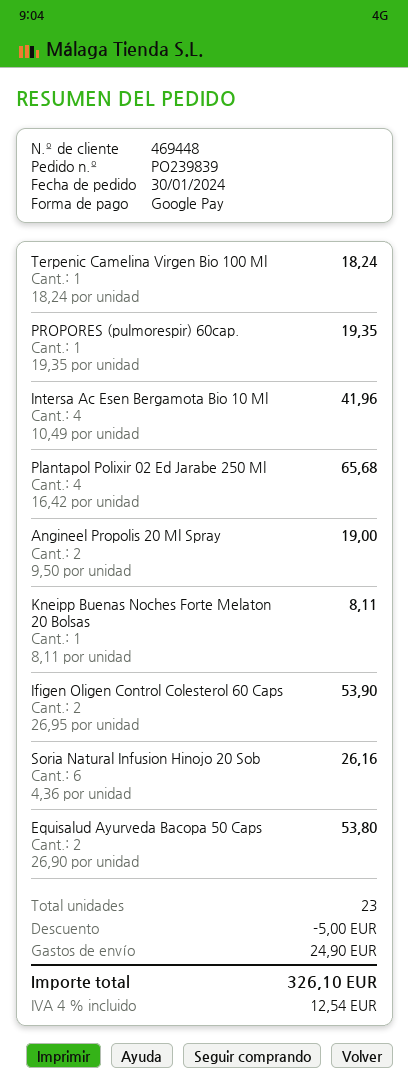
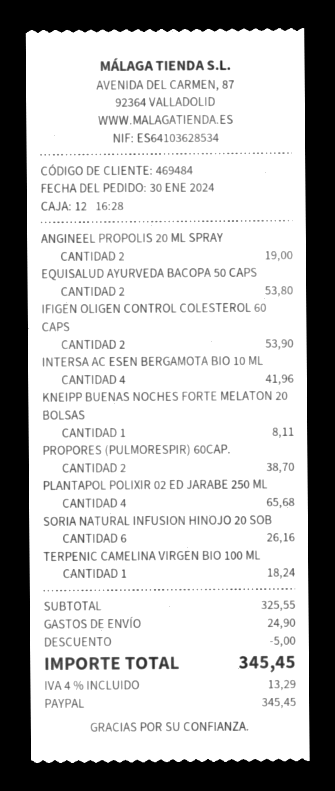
customer number: 469448 -> 469484
payment method: Google Pay -> PayPal
PROPORES (pulmorespir) 60cap.: 1 for 19.35 -> 2 for 38.70
tax: 4% = 12.54 -> 4% = 13.29
total: 326.10 -> 345.45

